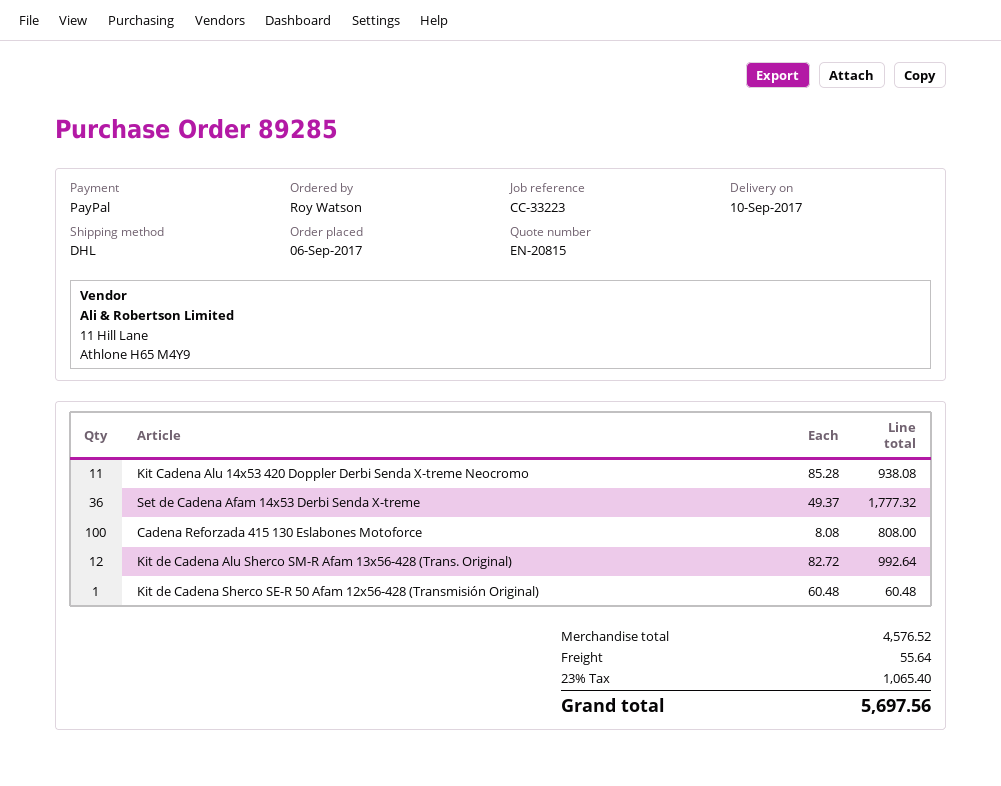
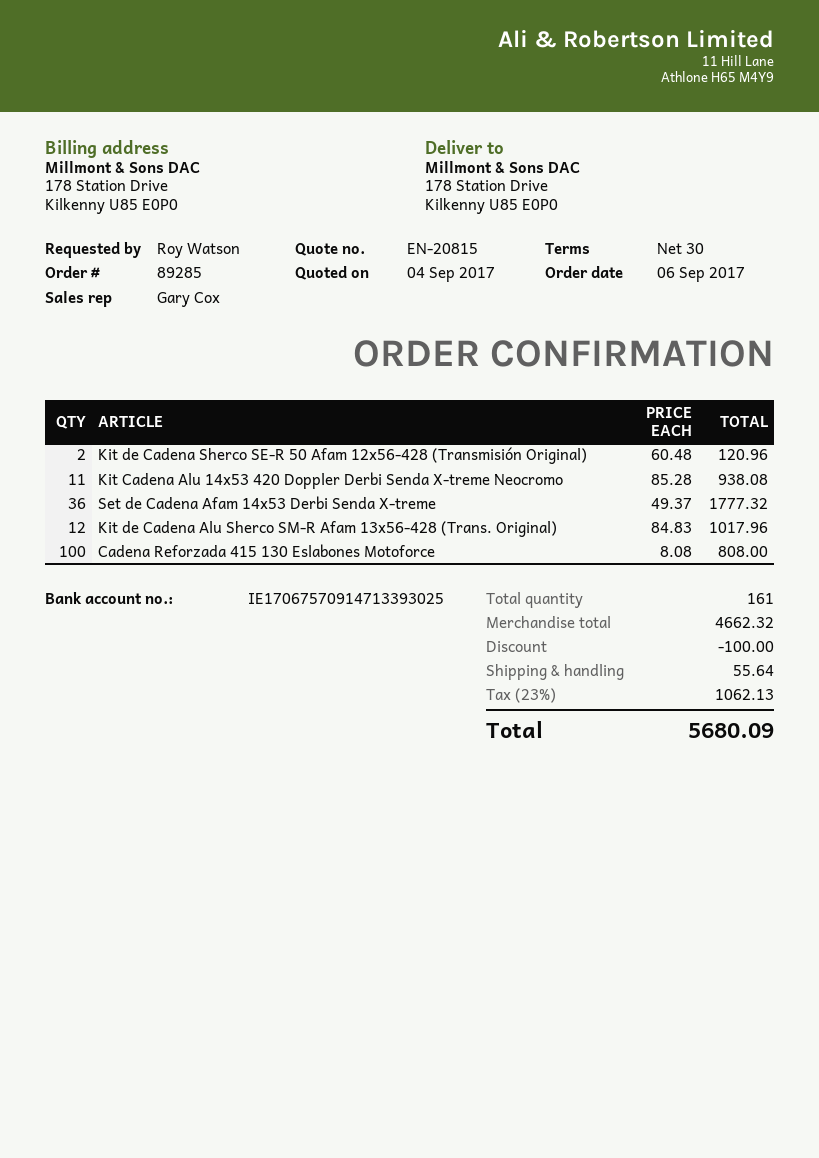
Kit de Cadena Alu Sherco SM-R Afam 13x56-428 (Trans. Original): 12 x 82.72 = 992.64 -> 12 x 84.83 = 1017.96
Kit de Cadena Sherco SE-R 50 Afam 12x56-428 (Transmisión Original): 1 x 60.48 = 60.48 -> 2 x 60.48 = 120.96
subtotal: 4576.52 -> 4662.32
discount: none -> 100.00
tax: 23% = 1065.40 -> 23% = 1062.13
total: 5697.56 -> 5680.09

